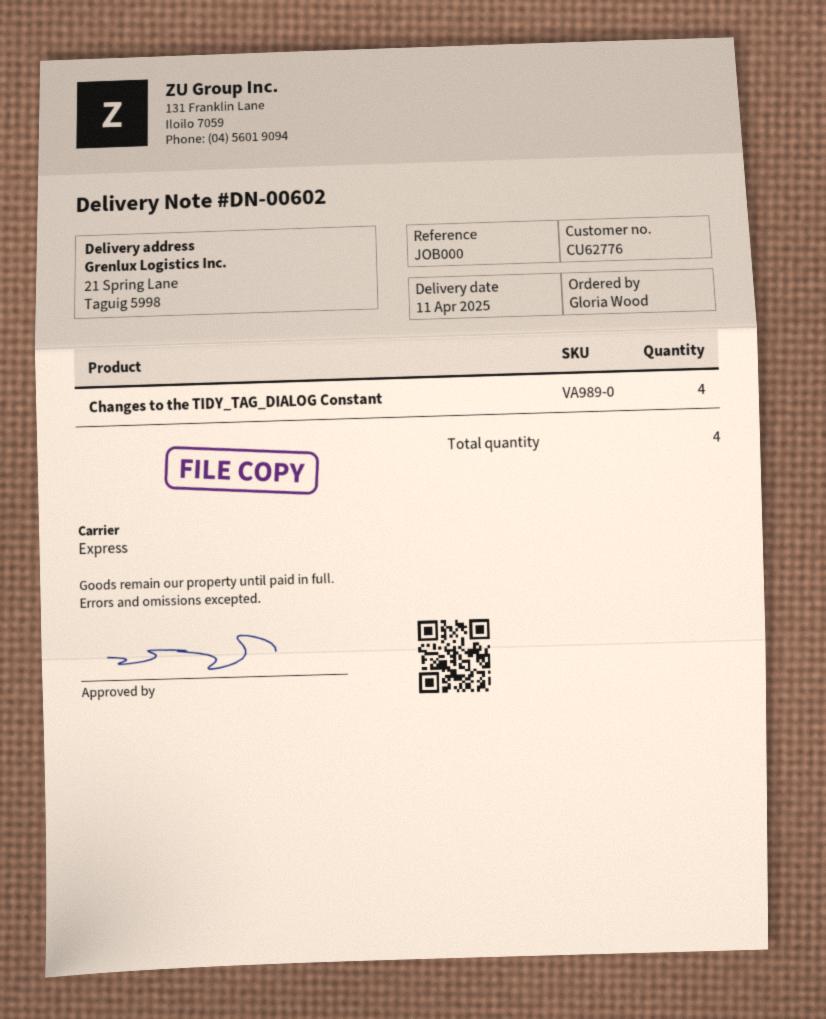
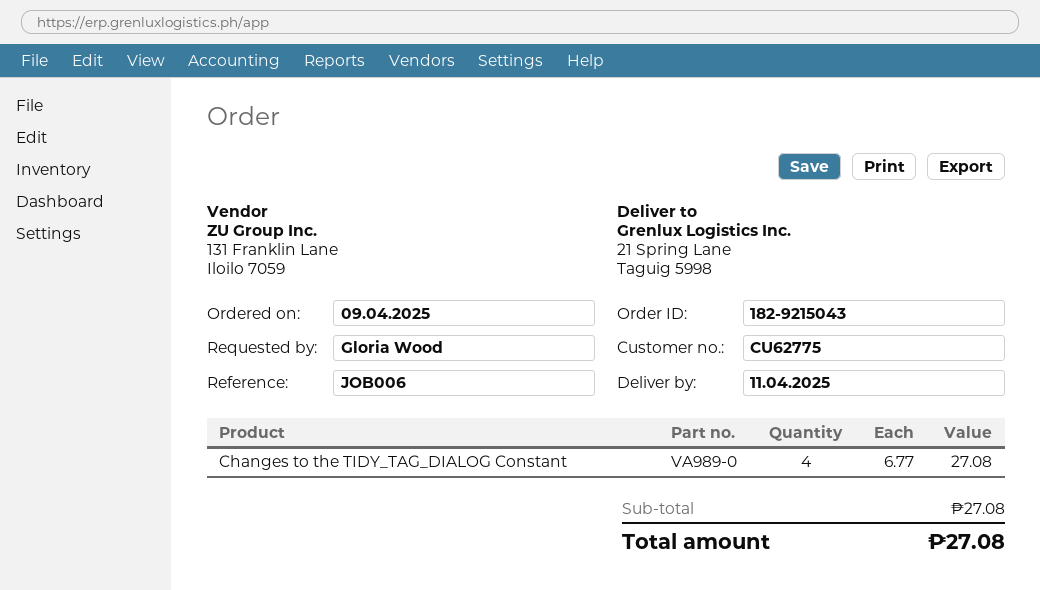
customer number: CU62776 -> CU62775
reference: JOB000 -> JOB006

